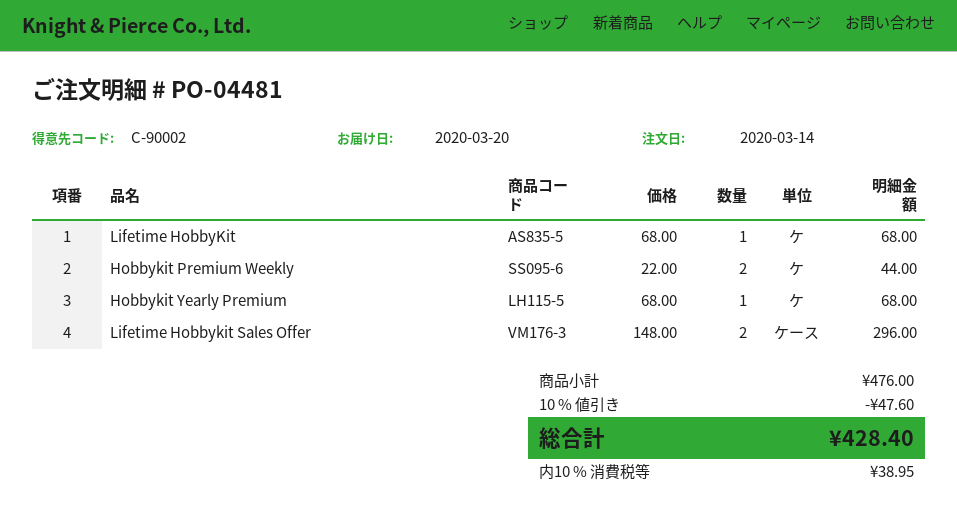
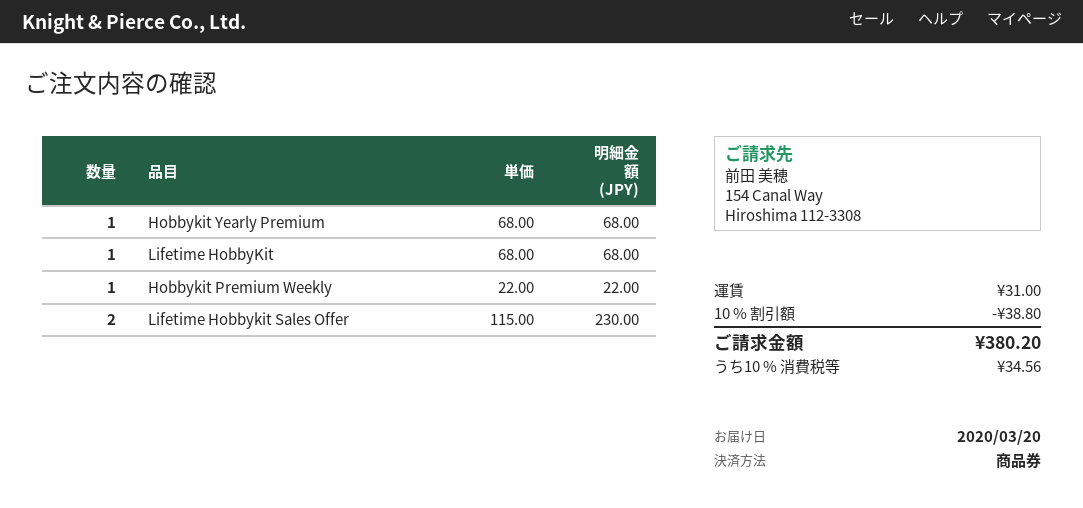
Hobbykit Premium Weekly: 2 x 22.00 = 44.00 -> 1 x 22.00 = 22.00
Lifetime Hobbykit Sales Offer: 2 x 148.00 = 296.00 -> 2 x 115.00 = 230.00
discount: 10% = 47.60 -> 10% = 38.80
shipping: none -> 31.00
tax: 10% = 38.95 -> 10% = 34.56
total: 428.40 -> 380.20

